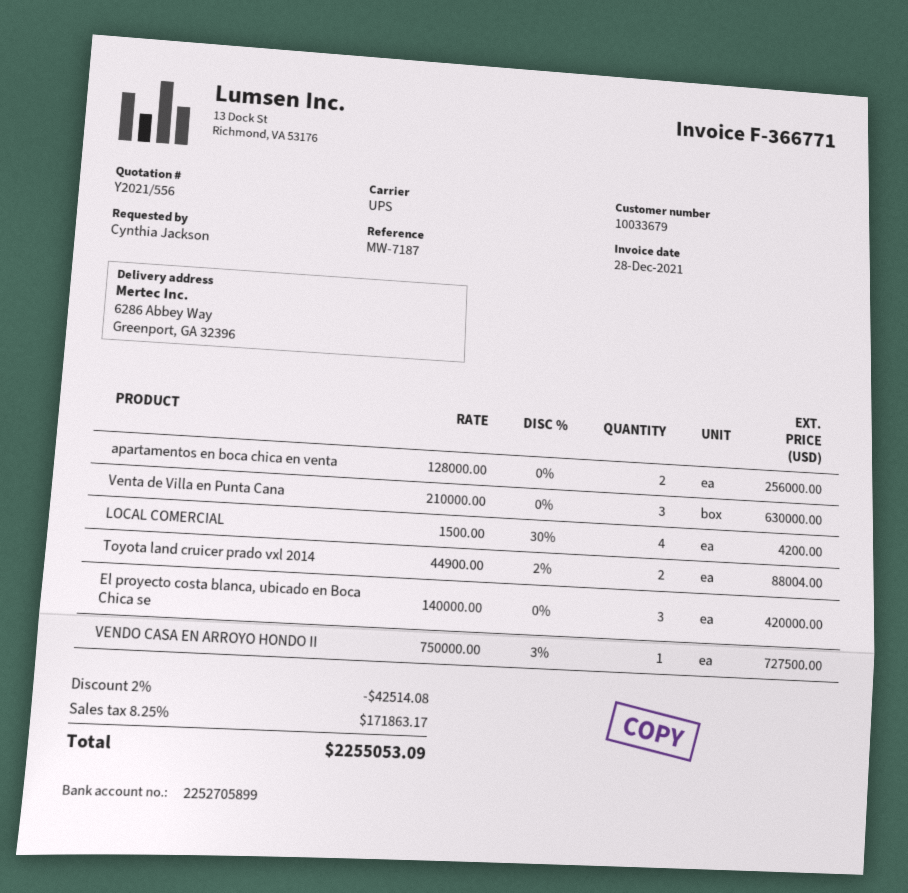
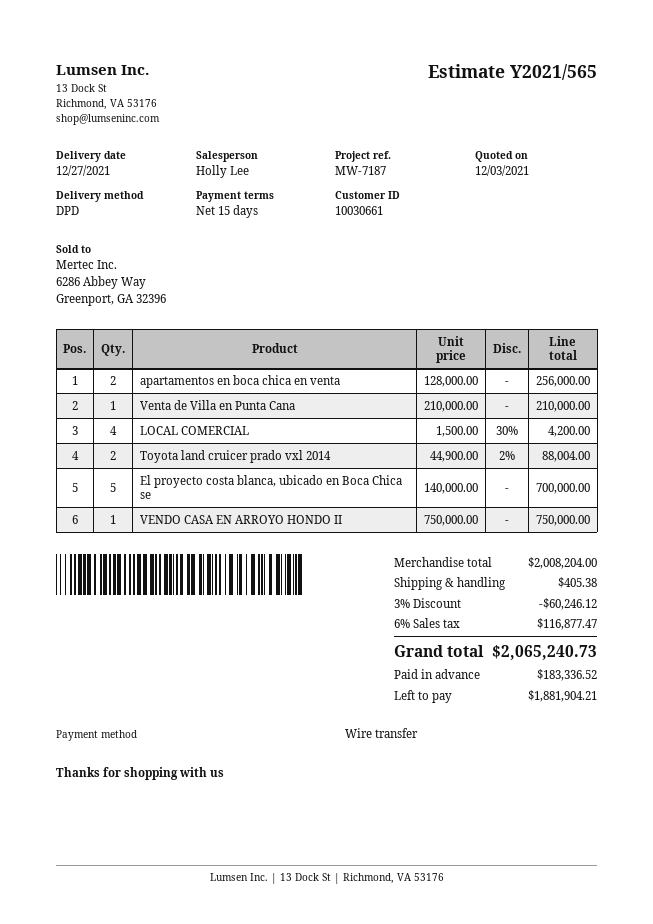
quote number: Y2021/556 -> Y2021/565
customer number: 10033679 -> 10030661
shipping method: UPS -> DPD
Venta de Villa en Punta Cana: 3 x 210000.00 = 630000.00 -> 1 x 210000.00 = 210000.00
El proyecto costa blanca, ubicado en Boca Chica se: 3 x 140000.00 = 420000.00 -> 5 x 140000.00 = 700000.00
VENDO CASA EN ARROYO HONDO II: 1 x 750000.00 - 3% = 727500.00 -> 1 x 750000.00 = 750000.00
discount: 2% = 42514.08 -> 3% = 60246.12
shipping: none -> 405.38
tax: 8.25% = 171863.17 -> 6% = 116877.47
total: 2255053.09 -> 2065240.73

